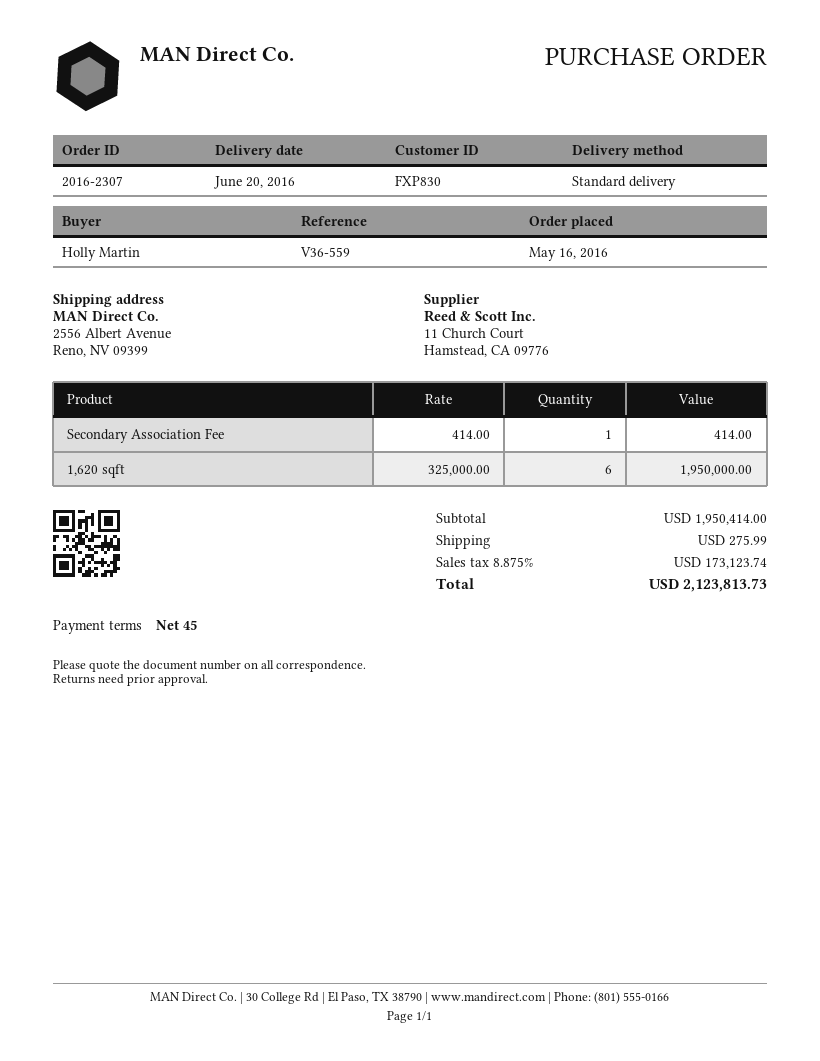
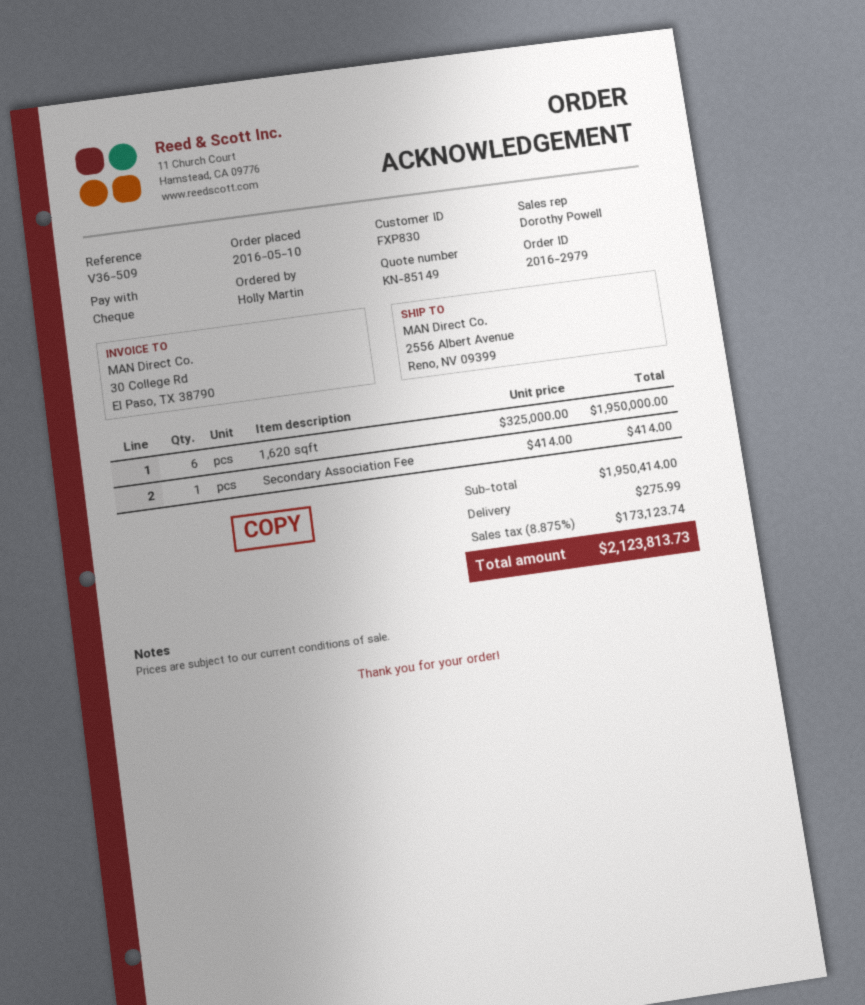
order number: 2016-2307 -> 2016-2979
order date: 2016-05-16 -> 2016-05-10
reference: V36-559 -> V36-509

